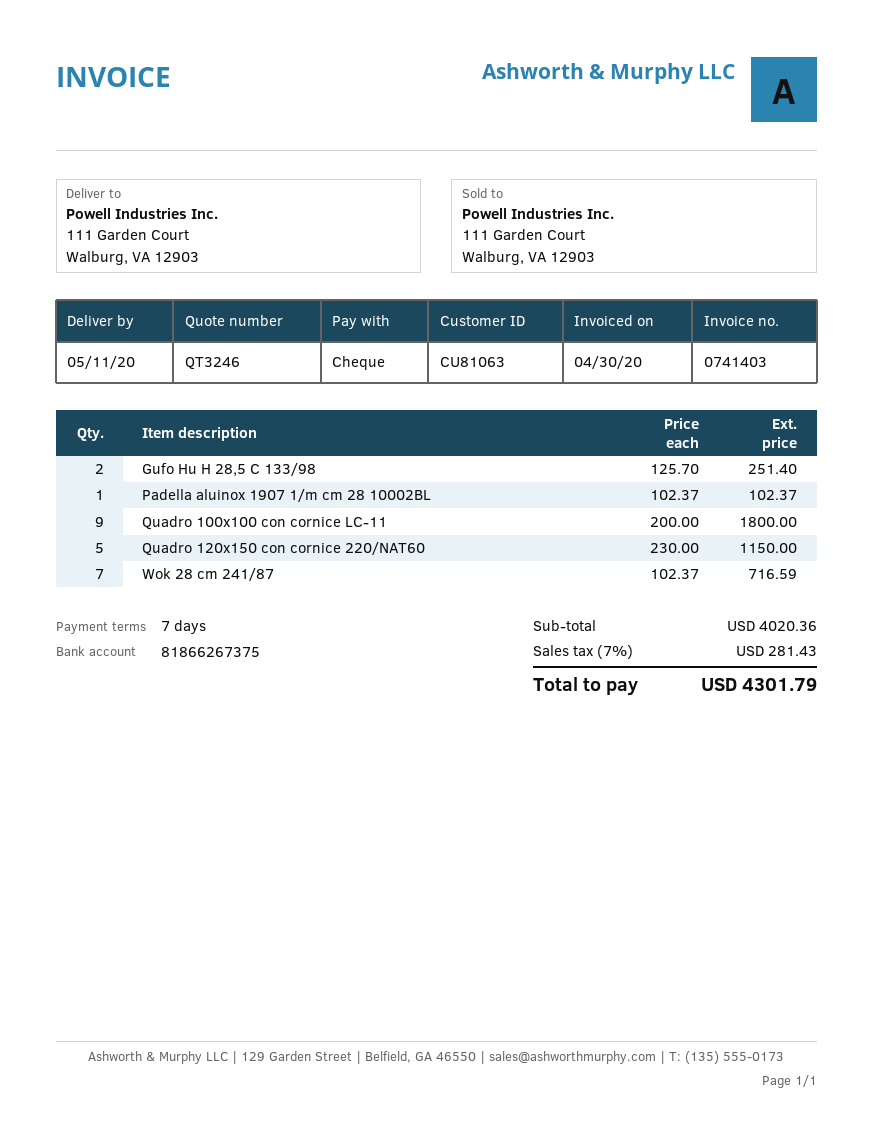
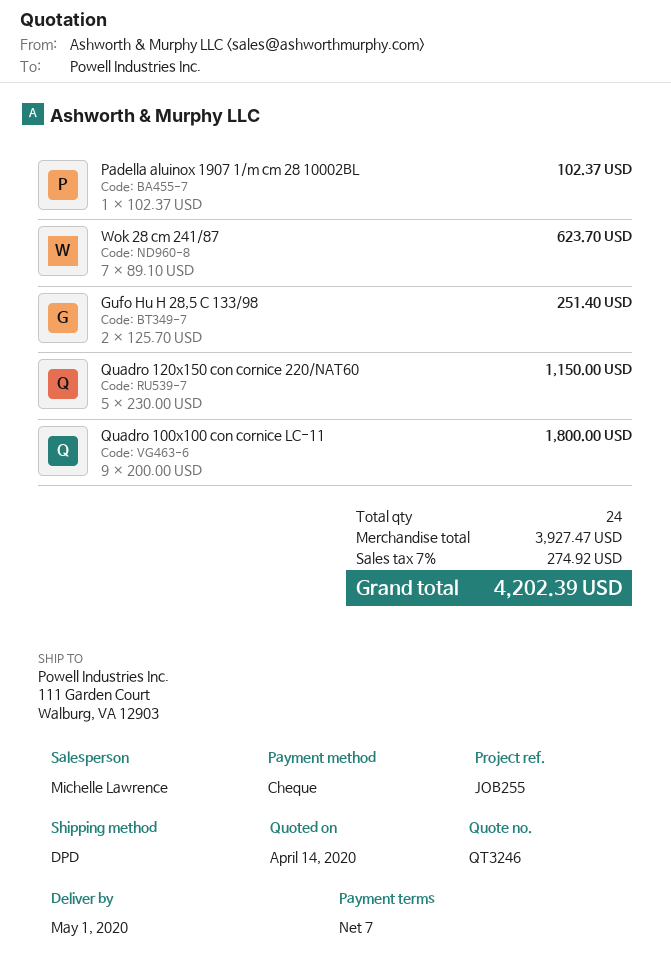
delivery date: 2020-05-11 -> 2020-05-01
Wok 28 cm 241/87: 7 x 102.37 = 716.59 -> 7 x 89.10 = 623.70
subtotal: 4020.36 -> 3927.47
tax: 7% = 281.43 -> 7% = 274.92
total: 4301.79 -> 4202.39

